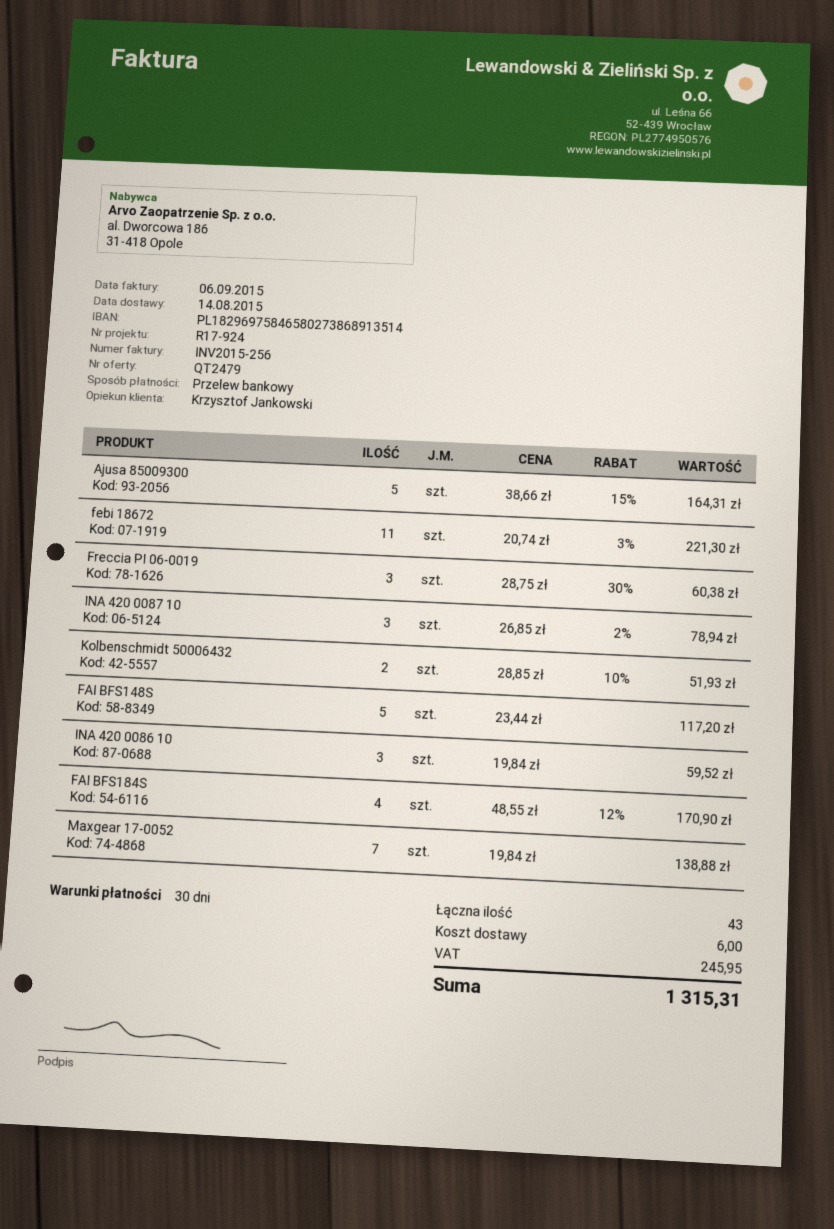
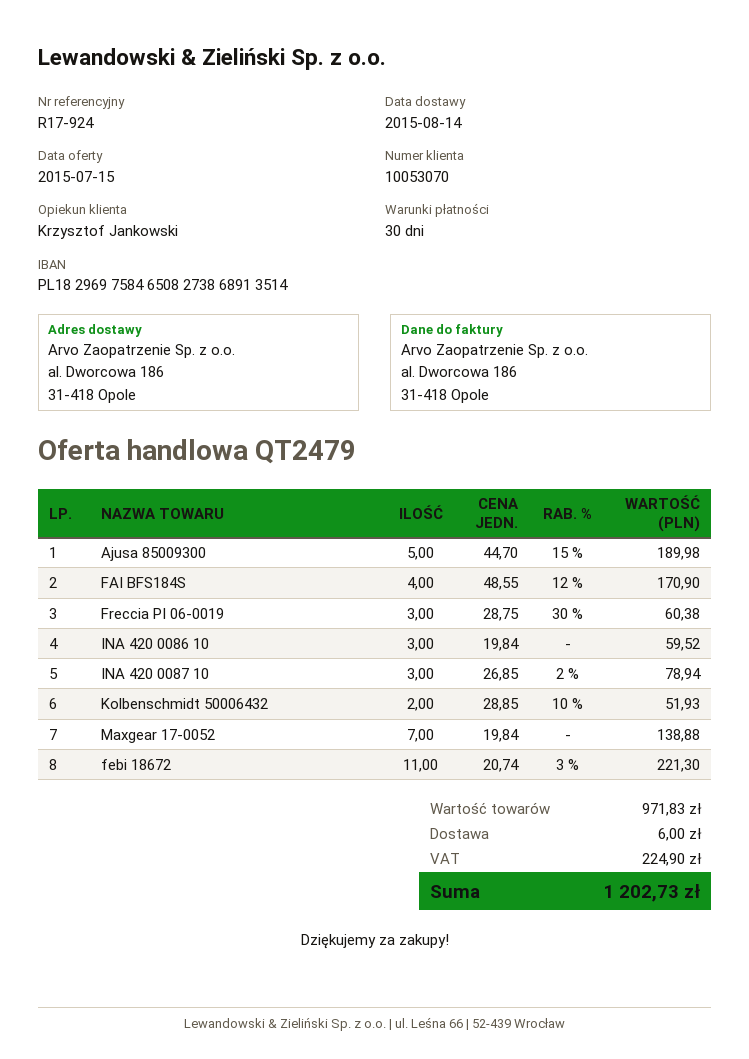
bank account: PL18296975846580273868913514 -> PL18296975846508273868913514
Ajusa 85009300: 5 x 38.66 - 15% = 164.31 -> 5 x 44.70 - 15% = 189.98
FAI BFS148S: 5 x 23.44 = 117.20 -> none
tax: 245.95 -> 224.90
total: 1315.31 -> 1202.73

